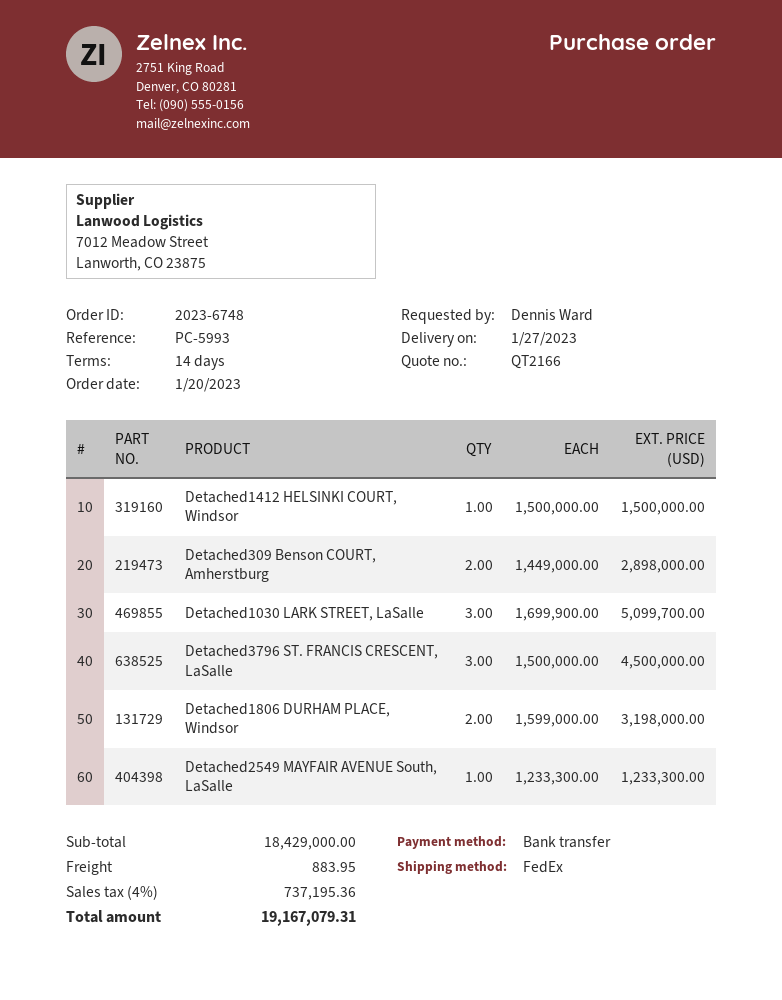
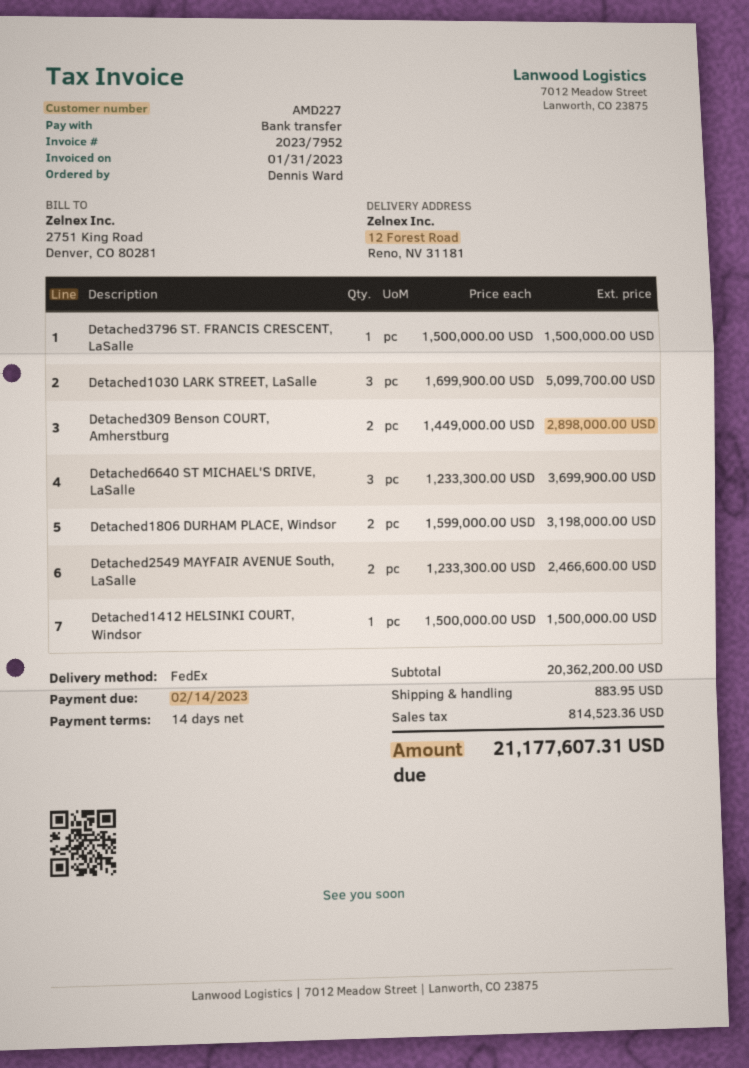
Detached3796 ST. FRANCIS CRESCENT, LaSalle: 3 x 1500000.00 = 4500000.00 -> 1 x 1500000.00 = 1500000.00
Detached2549 MAYFAIR AVENUE South, LaSalle: 1 x 1233300.00 = 1233300.00 -> 2 x 1233300.00 = 2466600.00
Detached6640 ST MICHAEL'S DRIVE, LaSalle: none -> 3 x 1233300.00 = 3699900.00
subtotal: 18429000.00 -> 20362200.00
tax: 737195.36 -> 814523.36
total: 19167079.31 -> 21177607.31

